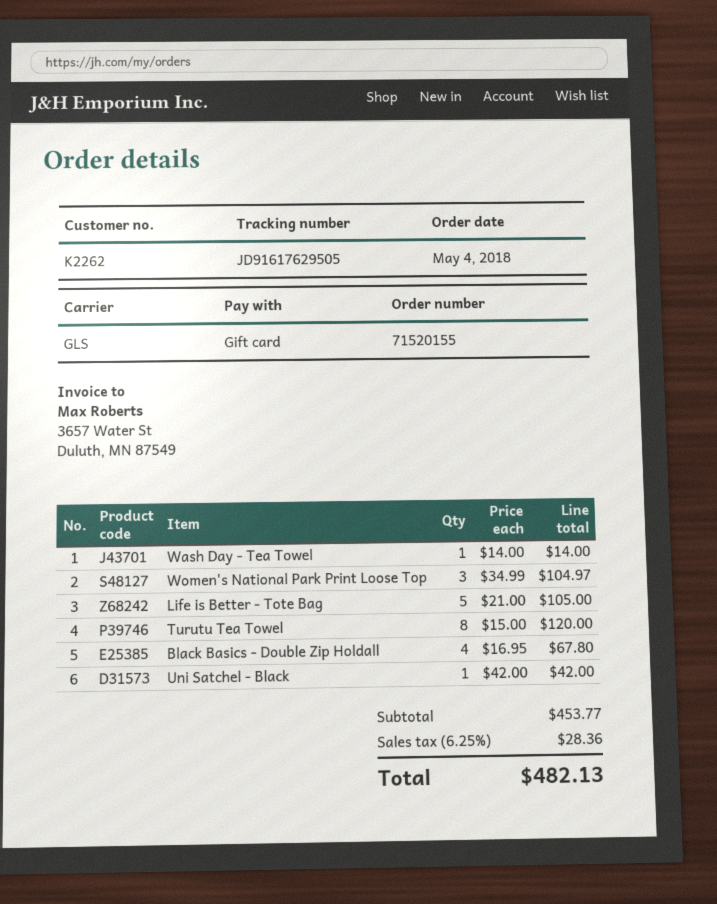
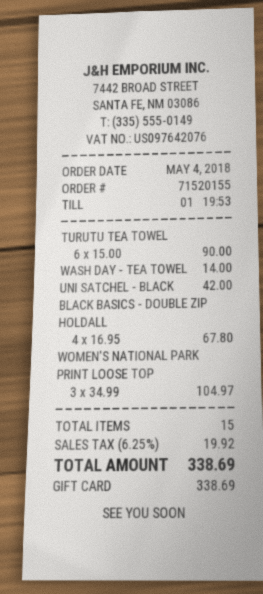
Life is Better - Tote Bag: 5 x 21.00 = 105.00 -> none
Turutu Tea Towel: 8 x 15.00 = 120.00 -> 6 x 15.00 = 90.00
tax: 6.25% = 28.36 -> 6.25% = 19.92
total: 482.13 -> 338.69

